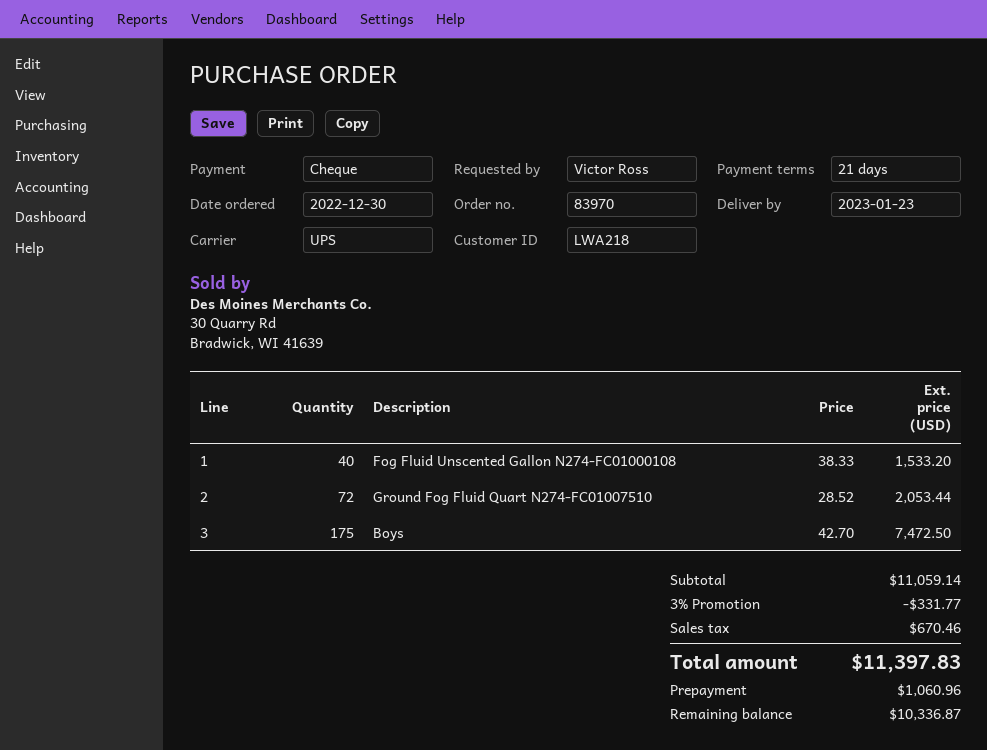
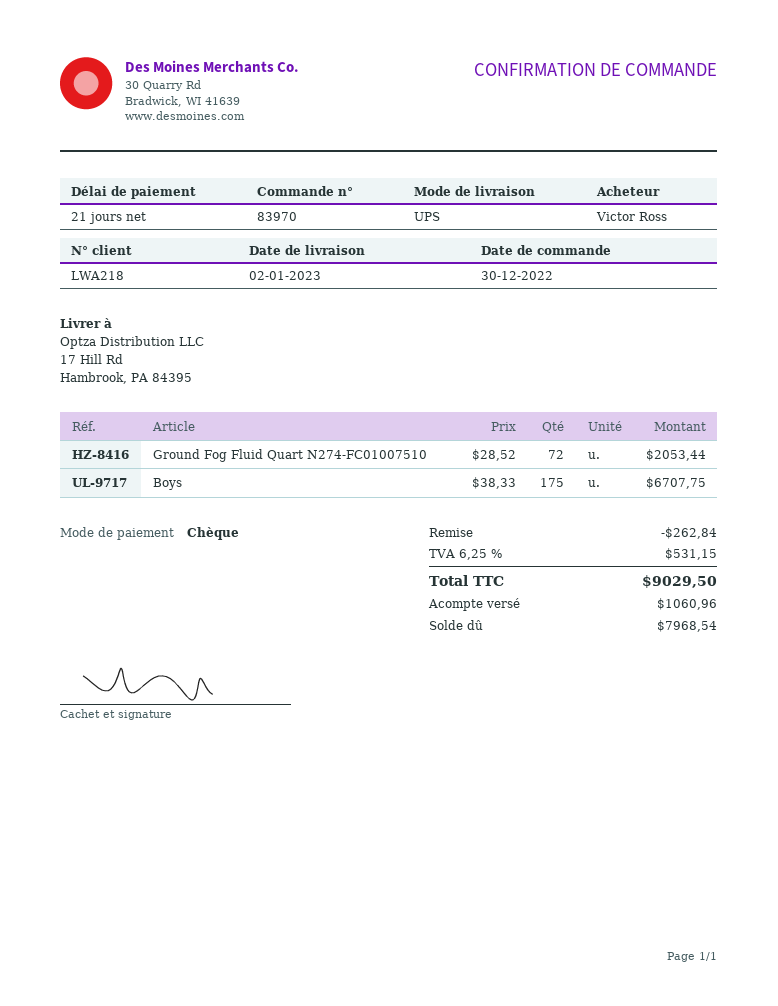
delivery date: 2023-01-23 -> 2023-01-02
Fog Fluid Unscented Gallon N274-FC01000108: 40 x 38.33 = 1533.20 -> none
Boys: 175 x 42.70 = 7472.50 -> 175 x 38.33 = 6707.75
discount: 331.77 -> 262.84
tax: 670.46 -> 531.15
total: 11397.83 -> 9029.50
balance: 10336.87 -> 7968.54

